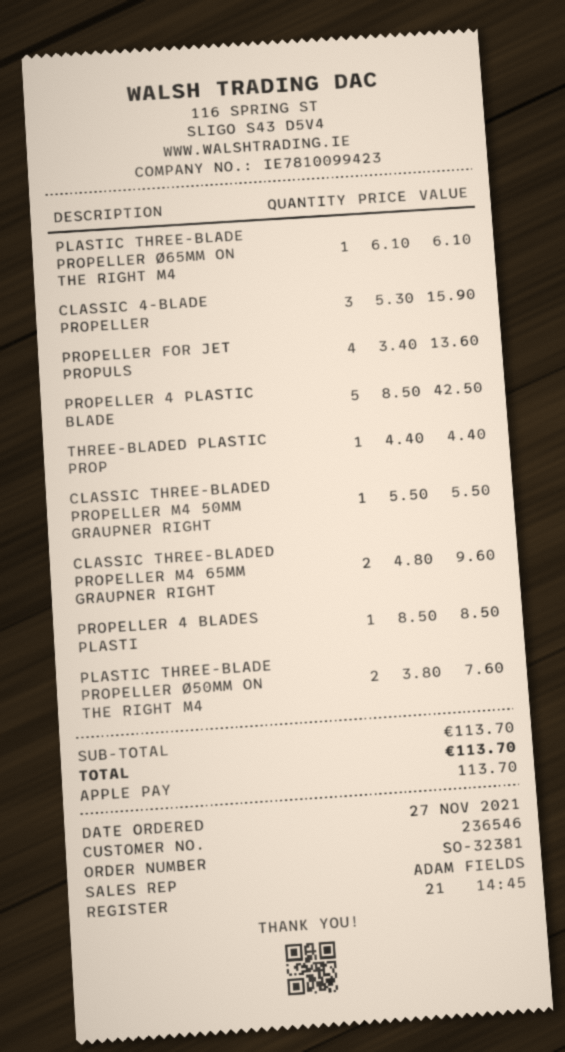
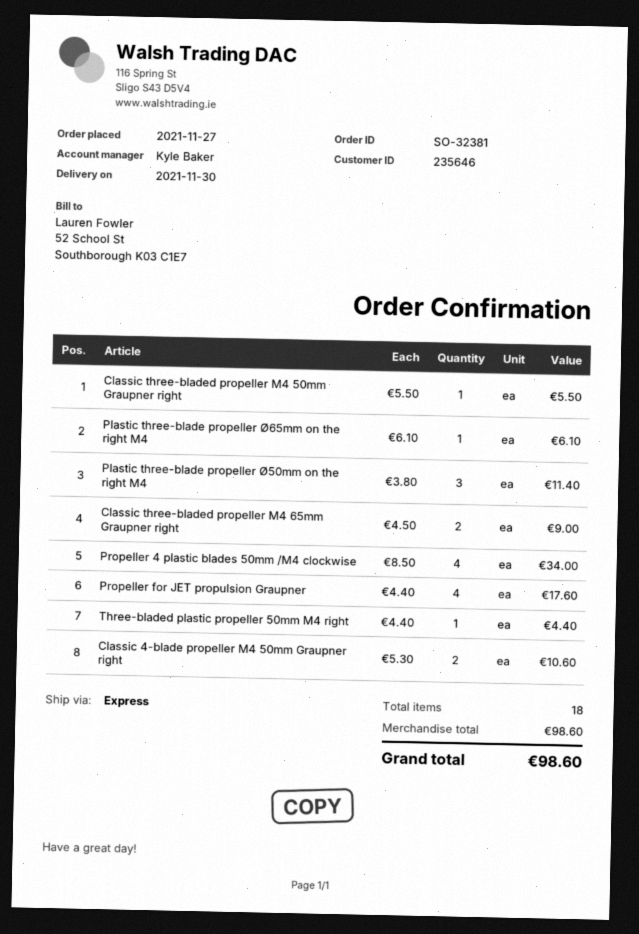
customer number: 236546 -> 235646
sales rep: ADAM FIELDS -> Kyle Baker
CLASSIC 4-BLADE PROPELLER: 3 x 5.30 = 15.90 -> 2 x 5.30 = 10.60
PROPELLER FOR JET PROPULS: 4 x 3.40 = 13.60 -> 4 x 4.40 = 17.60
PROPELLER 4 PLASTIC BLADE: 5 x 8.50 = 42.50 -> 4 x 8.50 = 34.00
CLASSIC THREE-BLADED PROPELLER M4 65MM GRAUPNER RIGHT: 2 x 4.80 = 9.60 -> 2 x 4.50 = 9.00
PROPELLER 4 BLADES PLASTI: 1 x 8.50 = 8.50 -> none
PLASTIC THREE-BLADE PROPELLER Ø50MM ON THE RIGHT M4: 2 x 3.80 = 7.60 -> 3 x 3.80 = 11.40
subtotal: 113.70 -> 98.60
total: 113.70 -> 98.60

